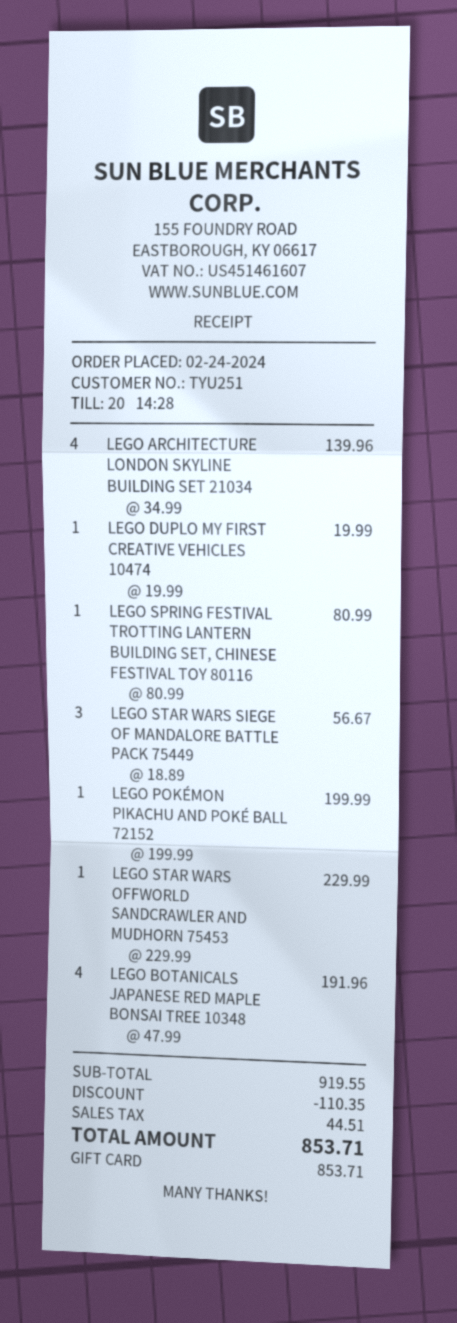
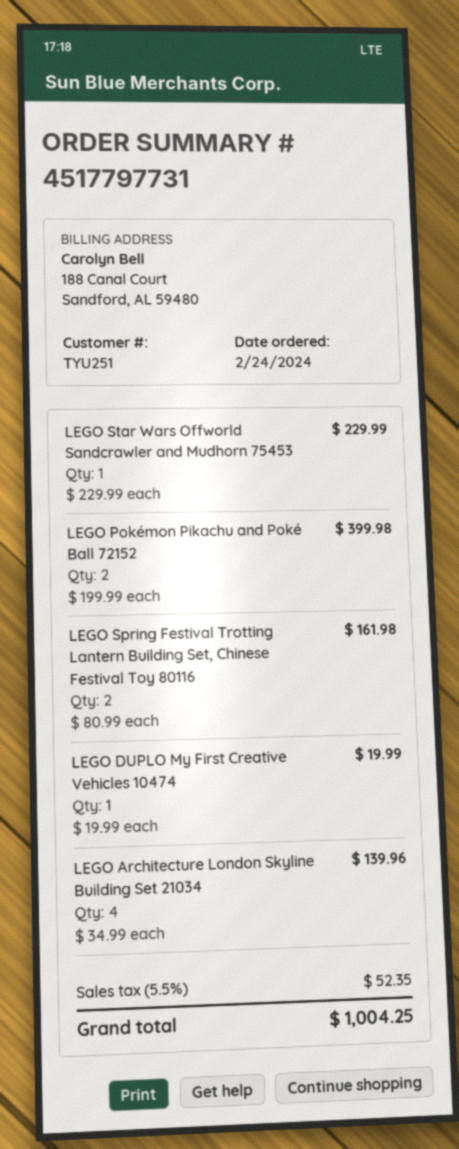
LEGO SPRING FESTIVAL TROTTING LANTERN BUILDING SET, CHINESE FESTIVAL TOY 80116: 1 x 80.99 = 80.99 -> 2 x 80.99 = 161.98
LEGO STAR WARS SIEGE OF MANDALORE BATTLE PACK 75449: 3 x 18.89 = 56.67 -> none
LEGO POKÉMON PIKACHU AND POKÉ BALL 72152: 1 x 199.99 = 199.99 -> 2 x 199.99 = 399.98
LEGO BOTANICALS JAPANESE RED MAPLE BONSAI TREE 10348: 4 x 47.99 = 191.96 -> none
discount: 110.35 -> none
tax: 44.51 -> 52.35
total: 853.71 -> 1004.25

